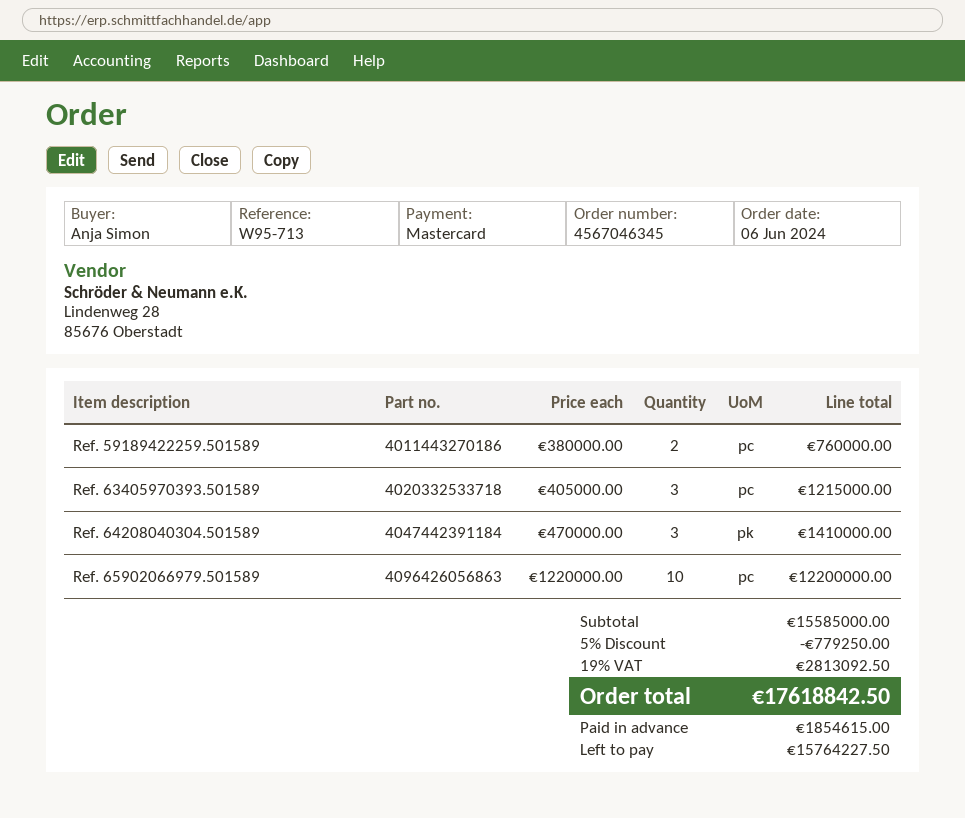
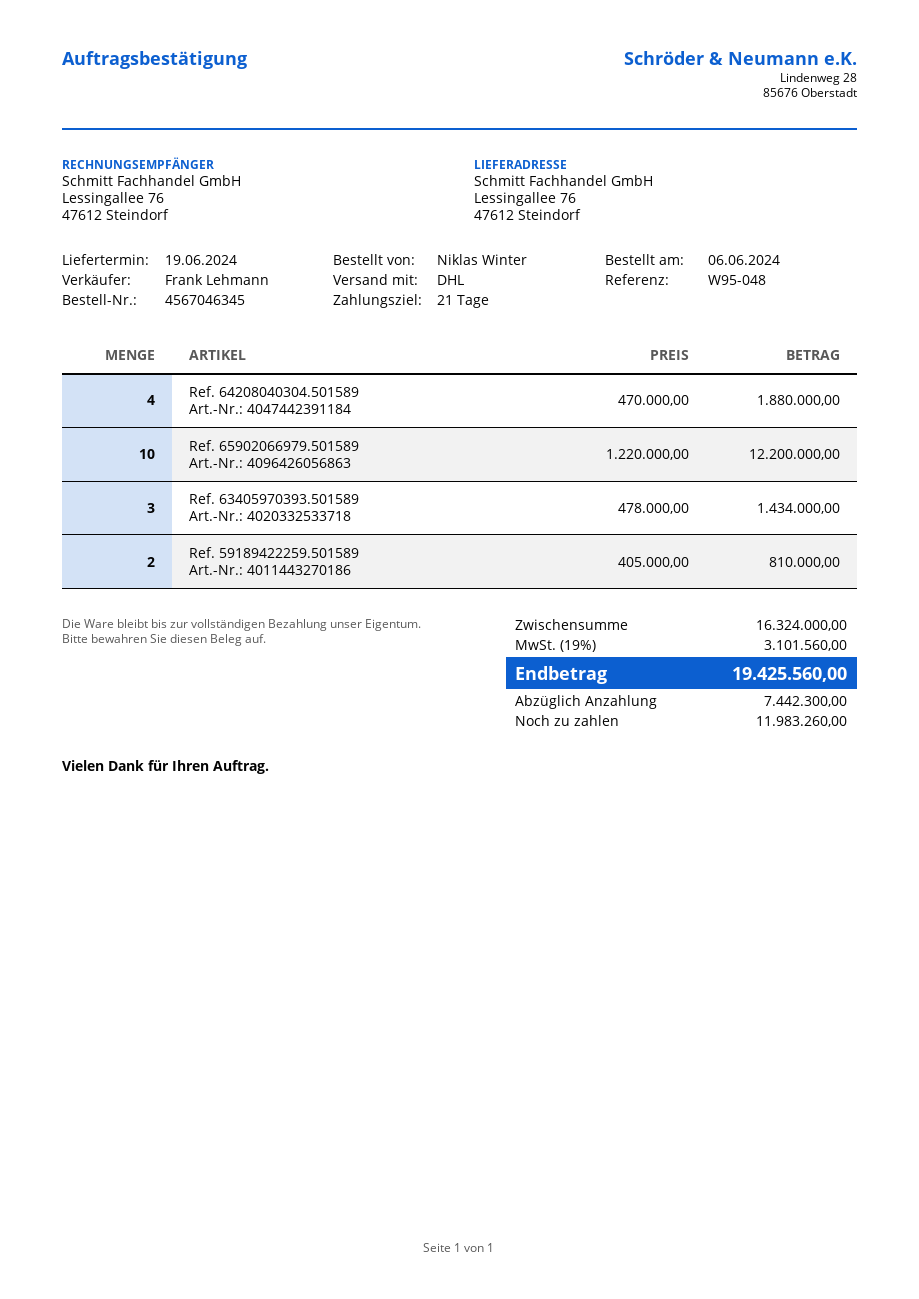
reference: W95-713 -> W95-048
ordered by: Anja Simon -> Niklas Winter
Ref. 59189422259.501589: 2 x 380000.00 = 760000.00 -> 2 x 405000.00 = 810000.00
Ref. 63405970393.501589: 3 x 405000.00 = 1215000.00 -> 3 x 478000.00 = 1434000.00
Ref. 64208040304.501589: 3 x 470000.00 = 1410000.00 -> 4 x 470000.00 = 1880000.00
subtotal: 15585000.00 -> 16324000.00
discount: 5% = 779250.00 -> none
tax: 19% = 2813092.50 -> 19% = 3101560.00
total: 17618842.50 -> 19425560.00
deposit: 1854615.00 -> 7442300.00
balance: 15764227.50 -> 11983260.00

